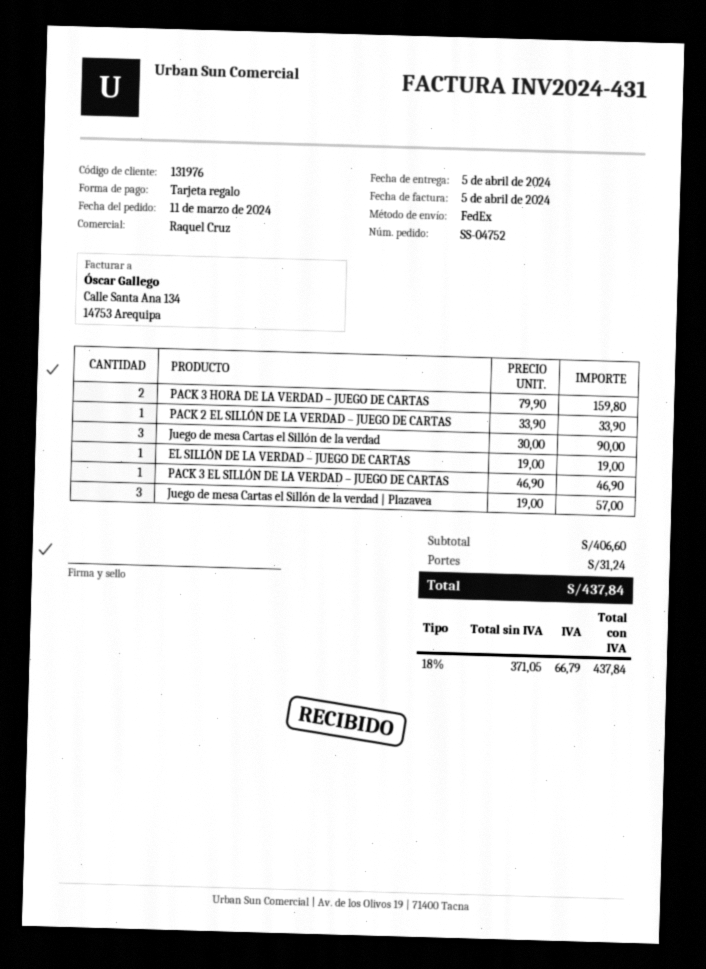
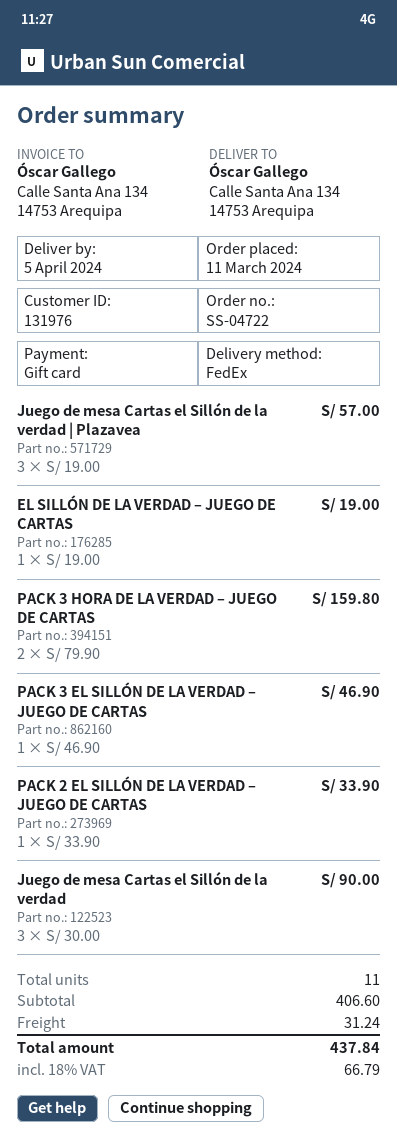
order number: SS-04752 -> SS-04722

